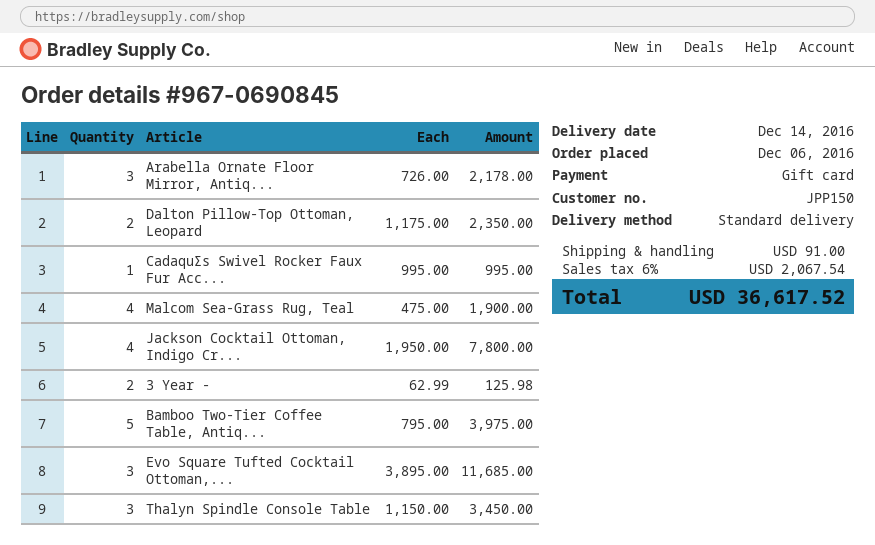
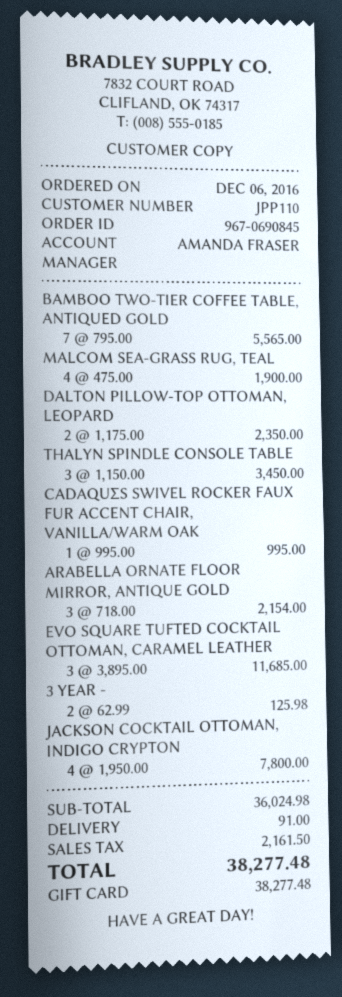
customer number: JPP150 -> JPP110
Arabella Ornate Floor Mirror, Antiq...: 3 x 726.00 = 2178.00 -> 3 x 718.00 = 2154.00
Bamboo Two-Tier Coffee Table, Antiq...: 5 x 795.00 = 3975.00 -> 7 x 795.00 = 5565.00
tax: 2067.54 -> 2161.50
total: 36617.52 -> 38277.48

